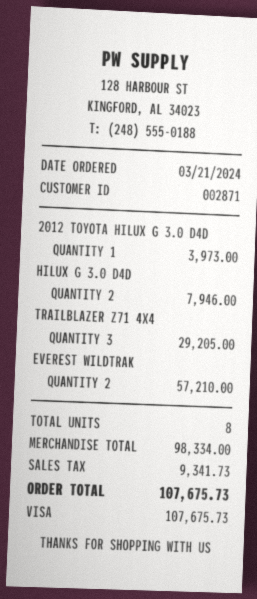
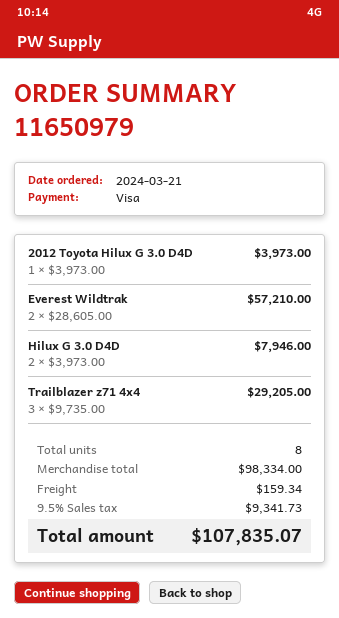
shipping: none -> 159.34
total: 107675.73 -> 107835.07

